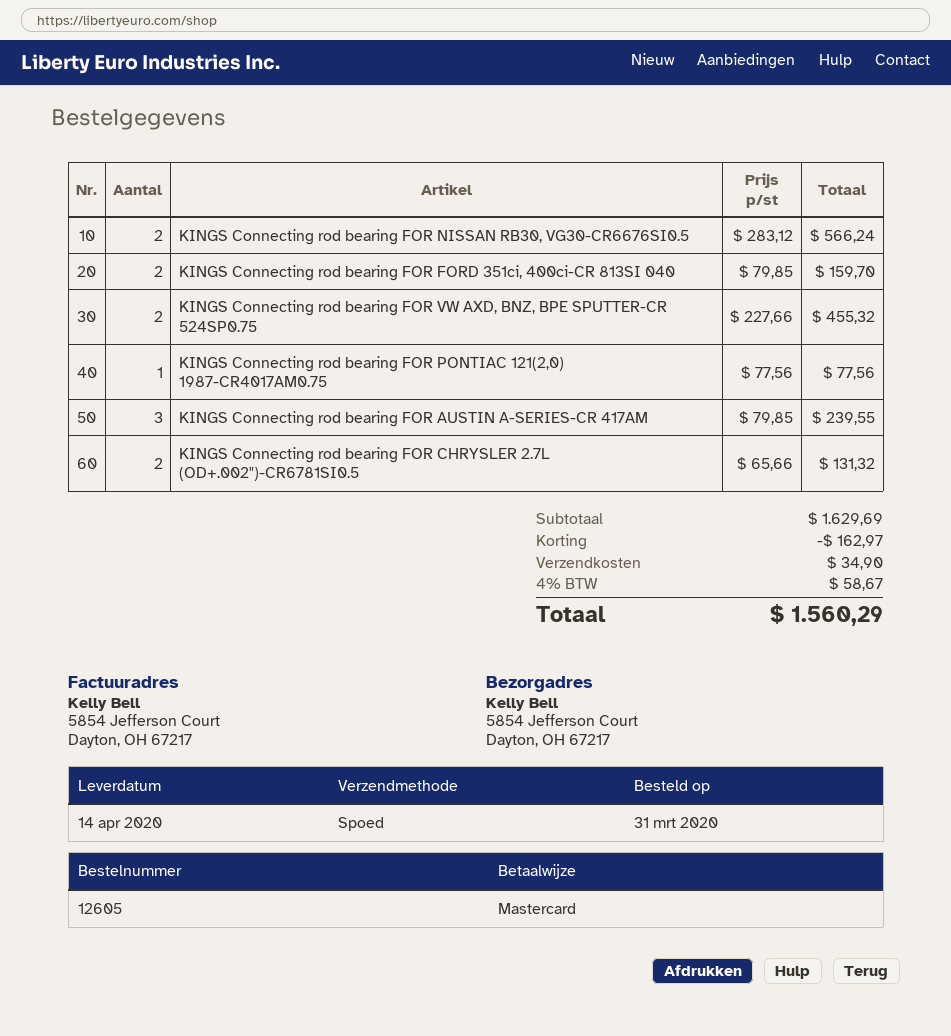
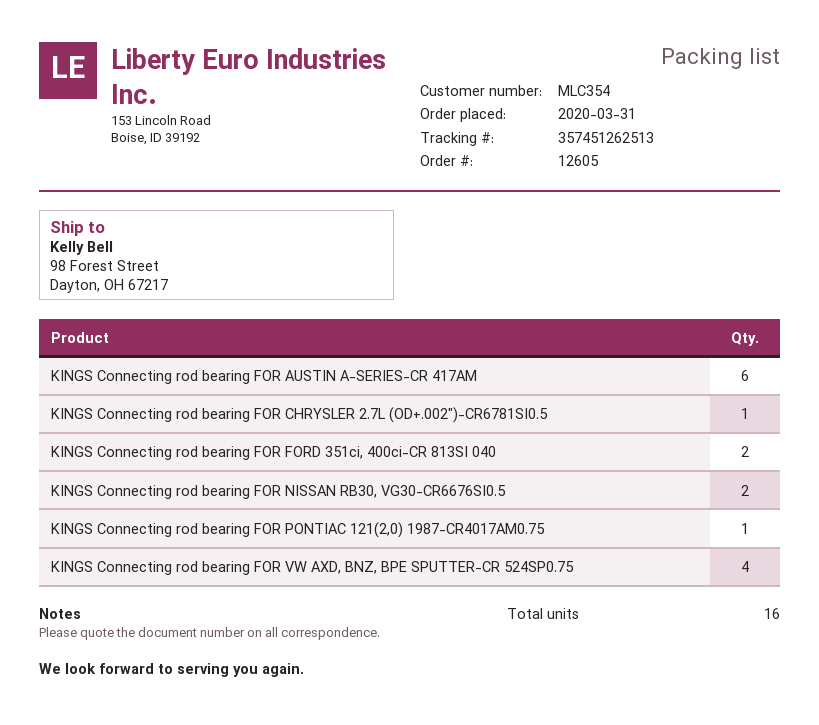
ship to: 5854 Jefferson Court, Dayton, OH 67217 -> 98 Forest Street, Dayton, OH 67217
KINGS Connecting rod bearing FOR VW AXD, BNZ, BPE SPUTTER-CR 524SP0.75: 2 -> 4
KINGS Connecting rod bearing FOR AUSTIN A-SERIES-CR 417AM: 3 -> 6
KINGS Connecting rod bearing FOR CHRYSLER 2.7L (OD+.002")-CR6781SI0.5: 2 -> 1

